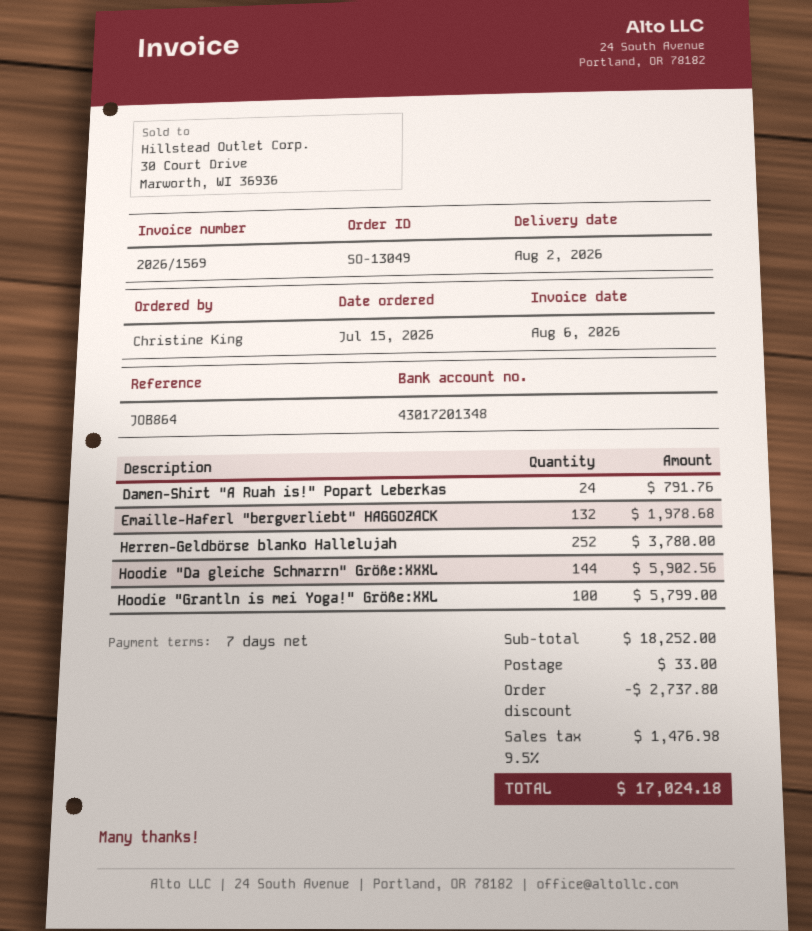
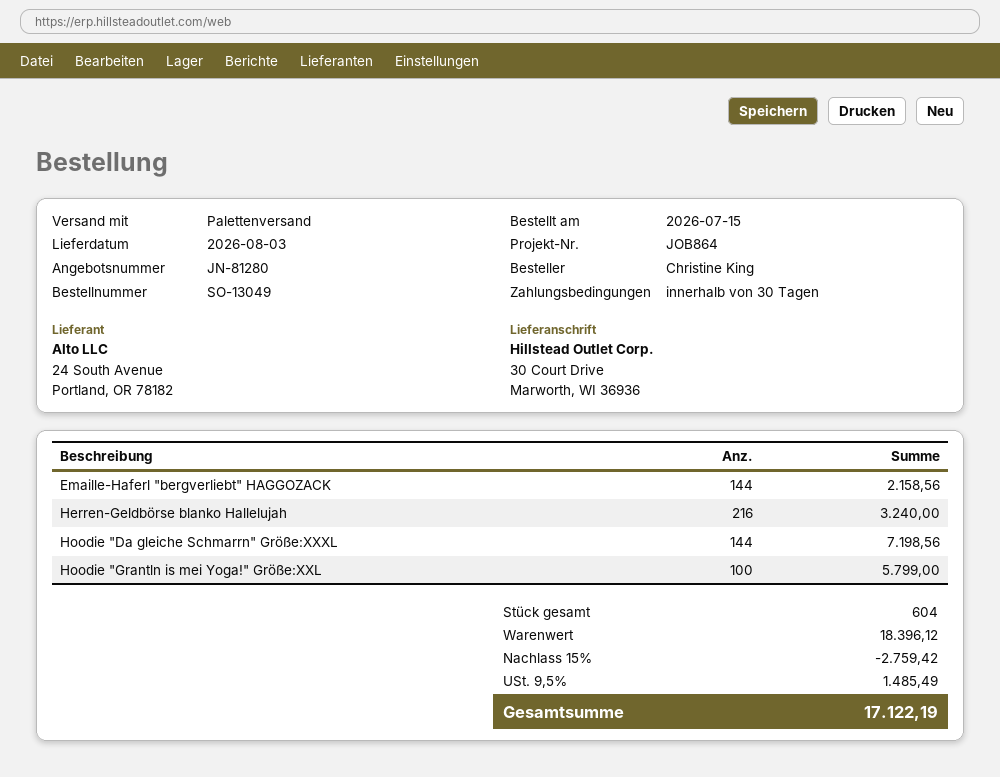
delivery date: 2026-08-02 -> 2026-08-03
payment terms: 7 days -> 30 days
Damen-Shirt "A Ruah is!" Popart Leberkas: 24 for 791.76 -> none
Emaille-Haferl "bergverliebt" HAGGOZACK: 132 for 1978.68 -> 144 for 2158.56
Herren-Geldbörse blanko Hallelujah: 252 for 3780.00 -> 216 for 3240.00
Hoodie "Da gleiche Schmarrn" Größe:XXXL: 144 for 5902.56 -> 144 for 7198.56
subtotal: 18252.00 -> 18396.12
discount: 2737.80 -> 2759.42
shipping: 33.00 -> none
tax: 9.5% = 1476.98 -> 9.5% = 1485.49
total: 17024.18 -> 17122.19

